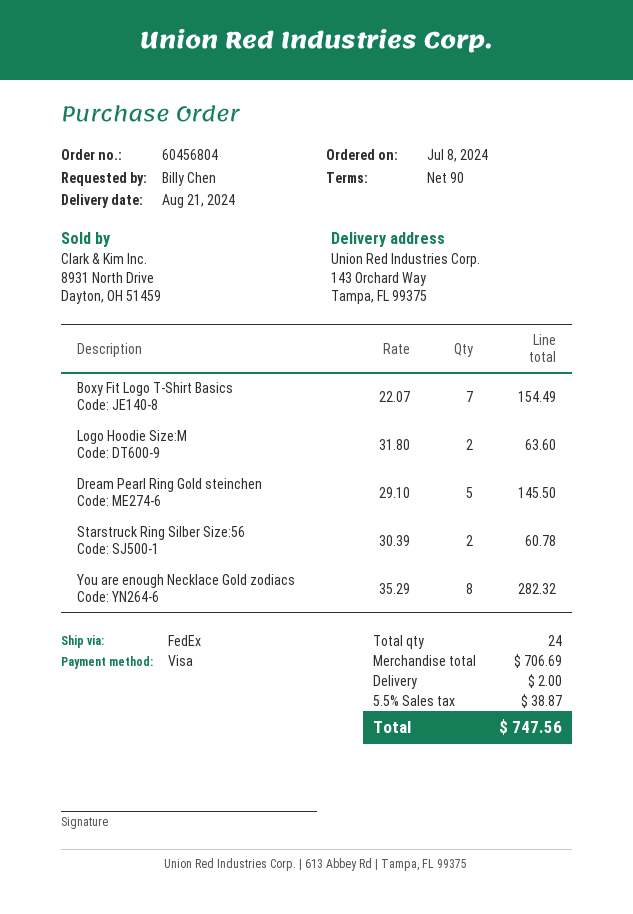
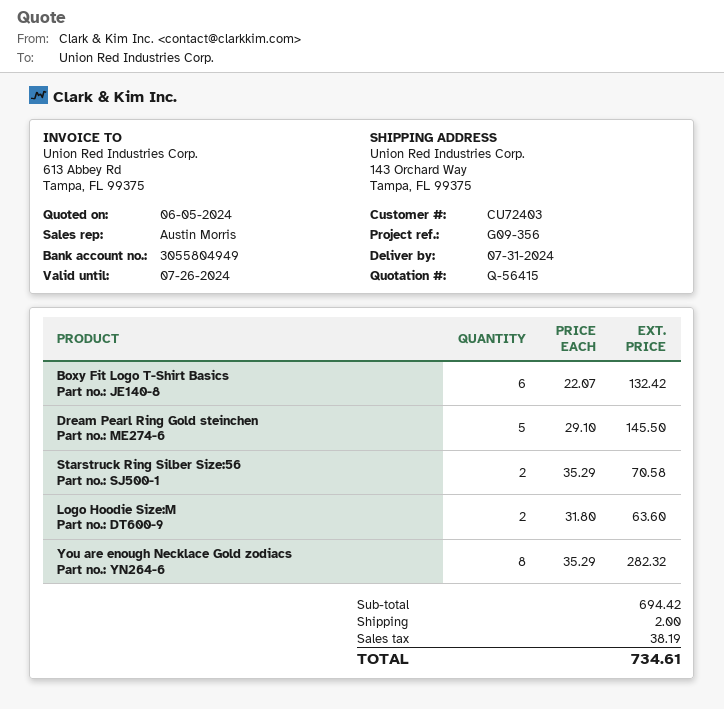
delivery date: 2024-08-21 -> 2024-07-31
Boxy Fit Logo T-Shirt Basics: 7 x 22.07 = 154.49 -> 6 x 22.07 = 132.42
Starstruck Ring Silber Size:56: 2 x 30.39 = 60.78 -> 2 x 35.29 = 70.58
subtotal: 706.69 -> 694.42
tax: 38.87 -> 38.19
total: 747.56 -> 734.61

